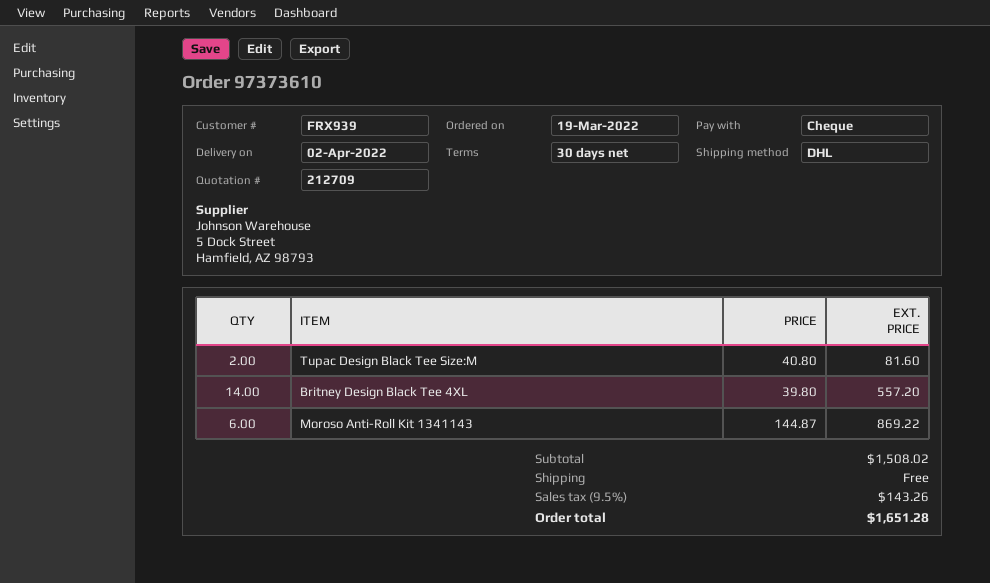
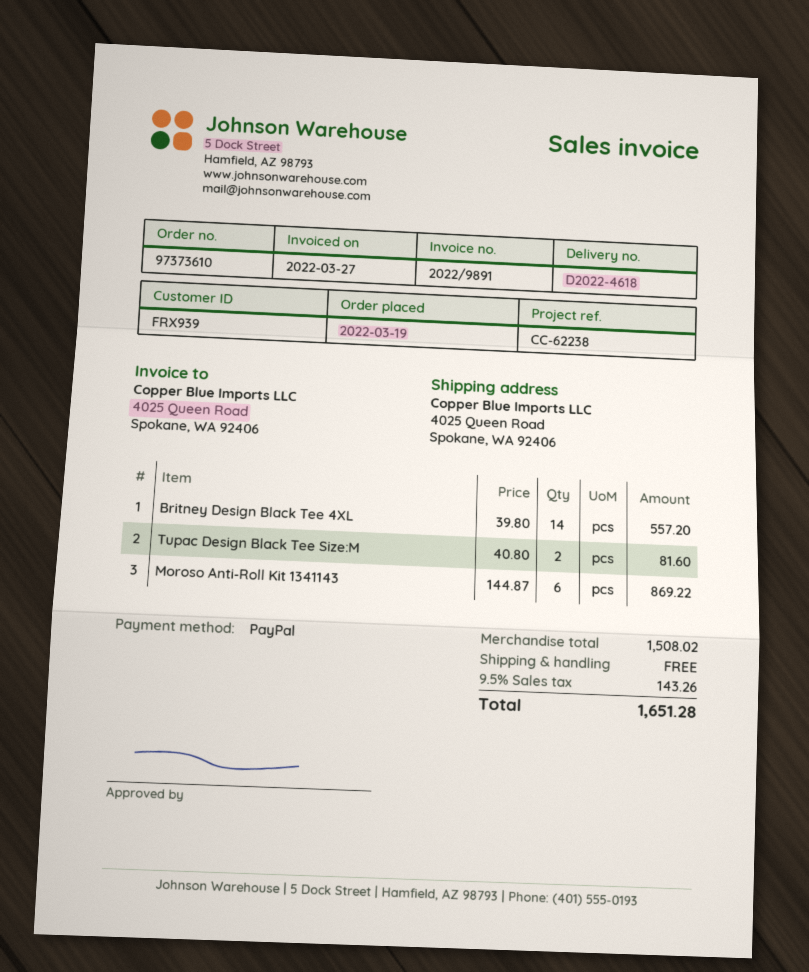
payment method: cheque -> PayPal

